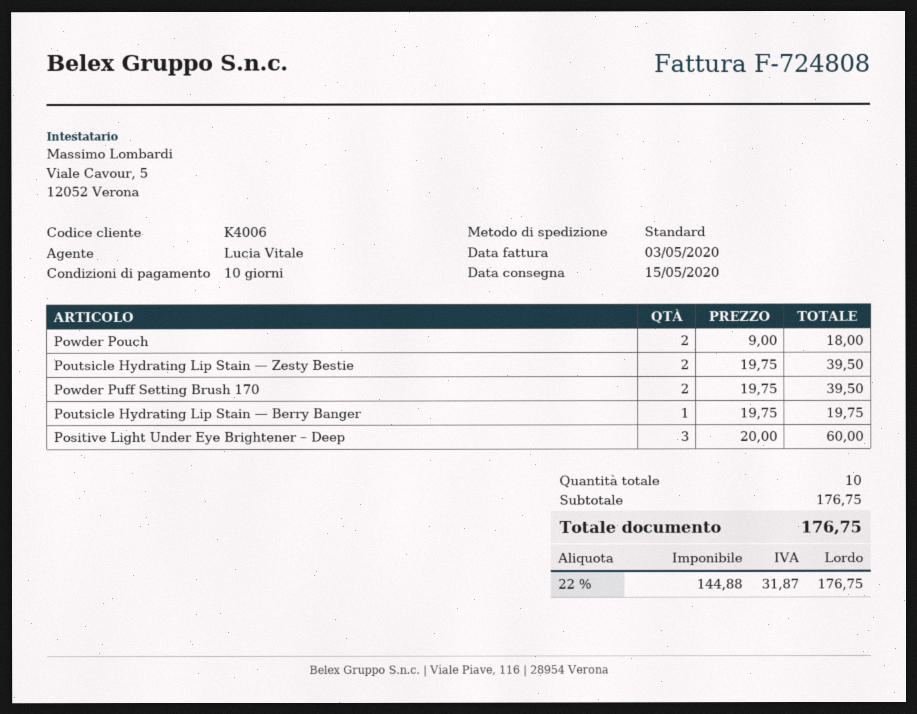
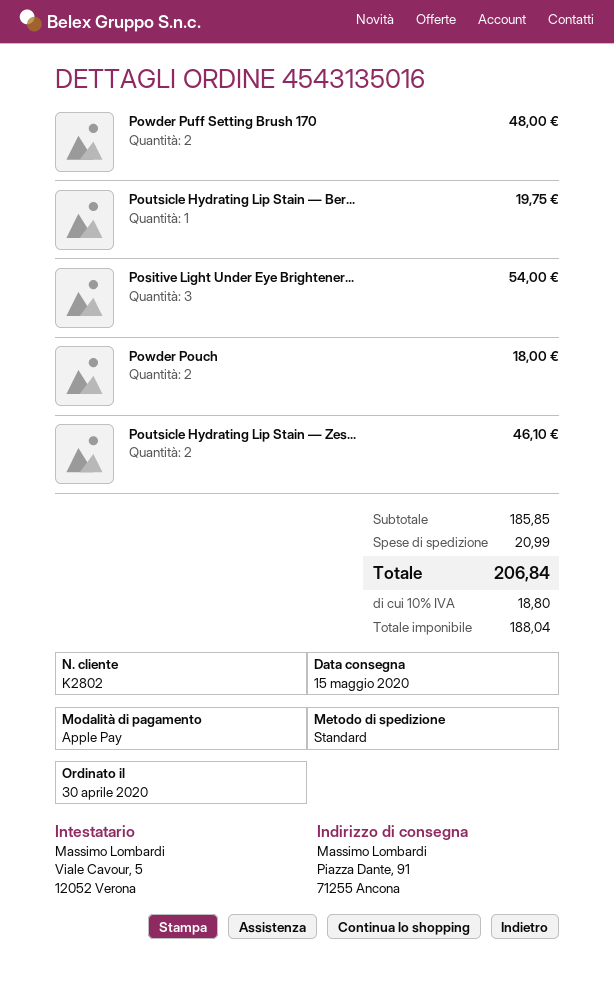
customer number: K4006 -> K2802
Poutsicle Hydrating Lip Stain — Zesty Bestie: 2 for 39.50 -> 2 for 46.10
Powder Puff Setting Brush 170: 2 for 39.50 -> 2 for 48.00
Positive Light Under Eye Brightener – Deep: 3 for 60.00 -> 3 for 54.00
subtotal: 176.75 -> 185.85
shipping: none -> 20.99
net: 144.88 -> 188.04
tax: 22% = 31.87 -> 10% = 18.80
total: 176.75 -> 206.84

